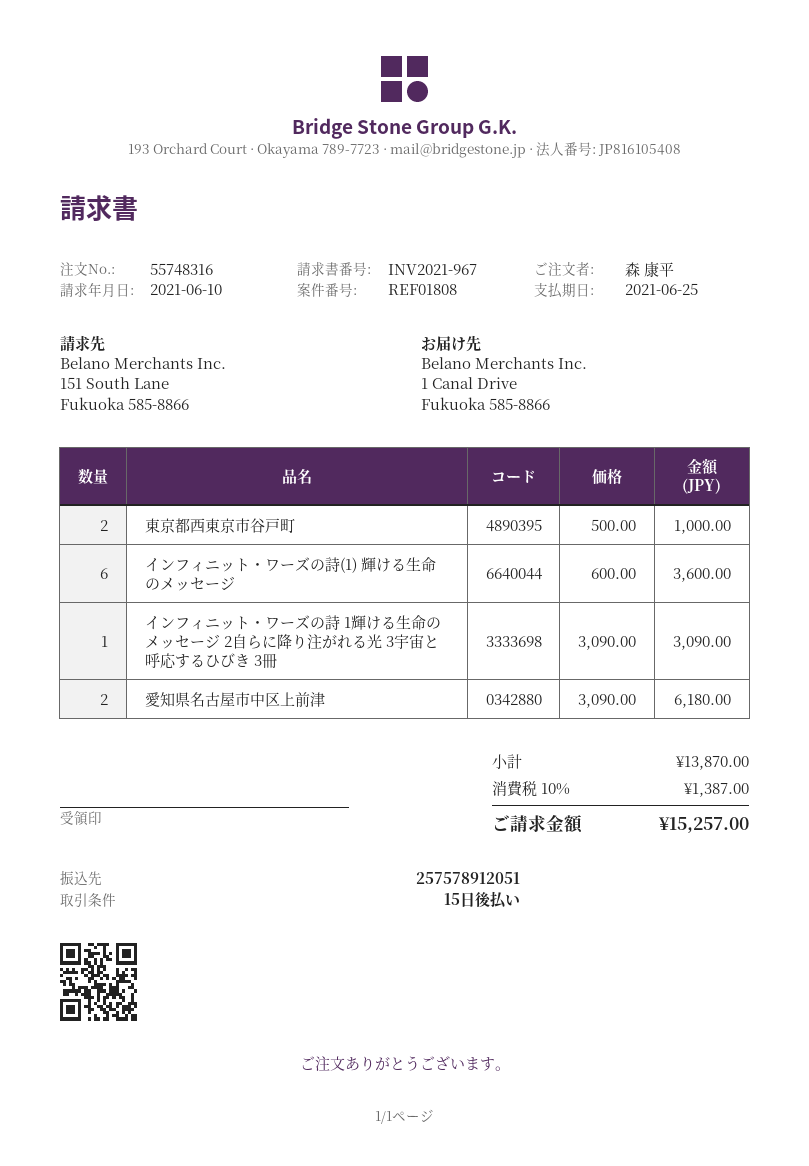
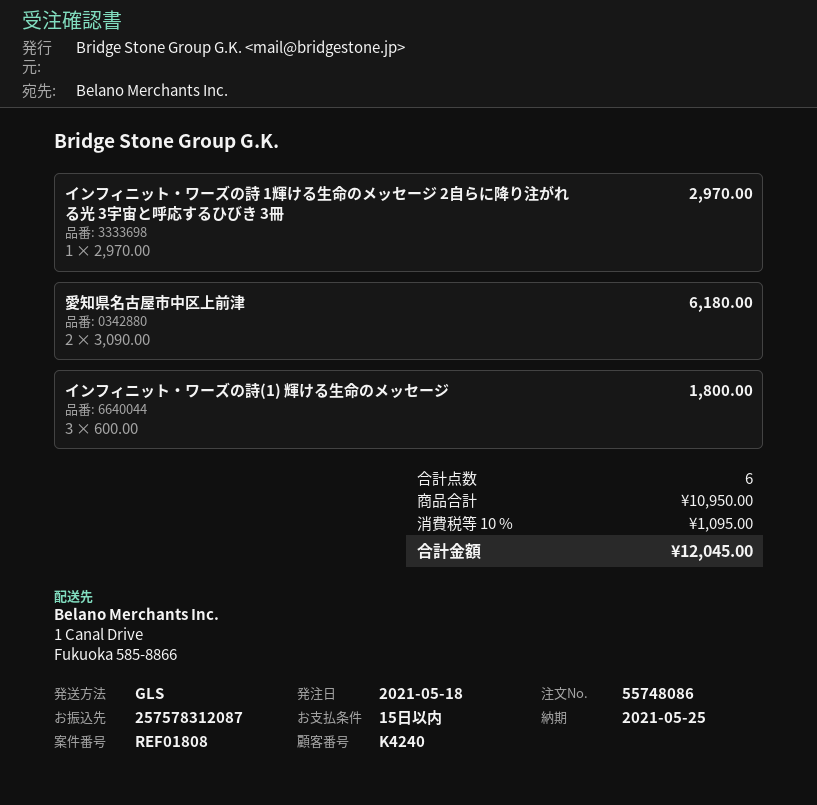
order number: 55748316 -> 55748086
bank account: 257578912051 -> 257578312087
東京都西東京市谷戸町: 2 x 500.00 = 1000.00 -> none
インフィニット・ワーズの詩(1) 輝ける生命のメッセージ: 6 x 600.00 = 3600.00 -> 3 x 600.00 = 1800.00
インフィニット・ワーズの詩 1輝ける生命のメッセージ 2自らに降り注がれる光 3宇宙と呼応するひびき 3冊: 1 x 3090.00 = 3090.00 -> 1 x 2970.00 = 2970.00
subtotal: 13870.00 -> 10950.00
tax: 10% = 1387.00 -> 10% = 1095.00
total: 15257.00 -> 12045.00

